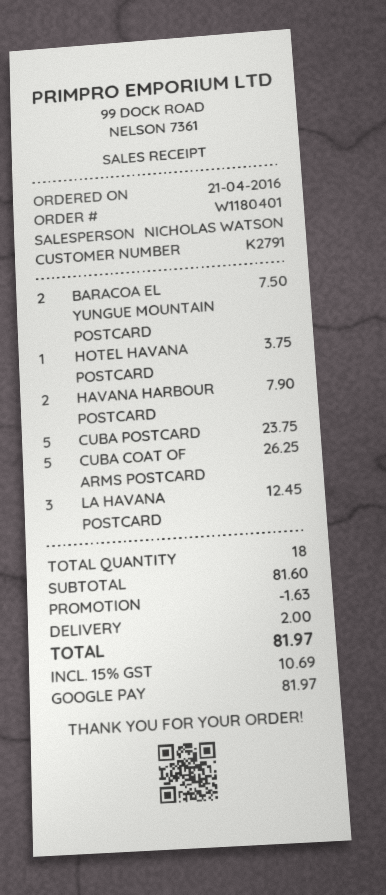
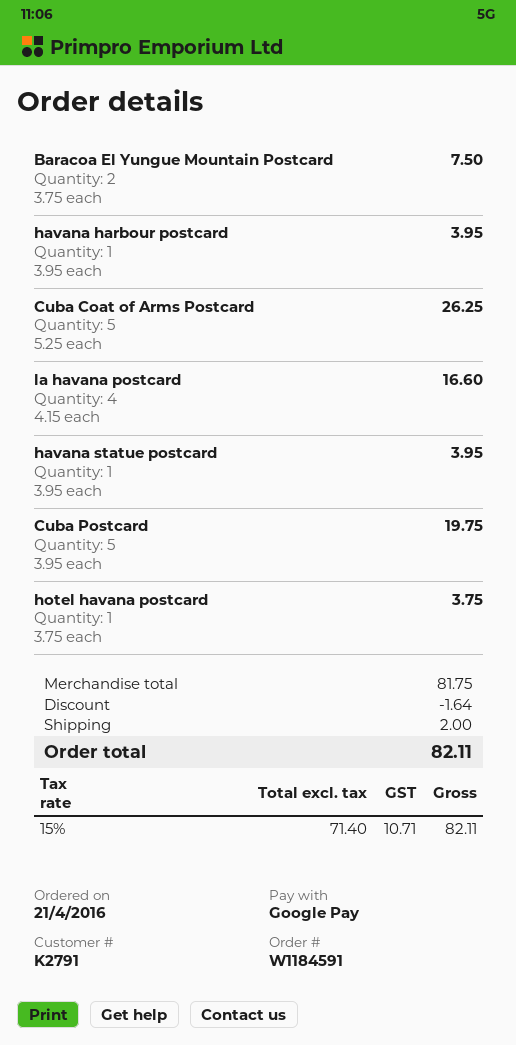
order number: W1180401 -> W1184591
HAVANA HARBOUR POSTCARD: 2 for 7.90 -> 1 for 3.95
CUBA POSTCARD: 5 for 23.75 -> 5 for 19.75
LA HAVANA POSTCARD: 3 for 12.45 -> 4 for 16.60
havana statue postcard: none -> 1 for 3.95
subtotal: 81.60 -> 81.75
discount: 1.63 -> 1.64
tax: 15% = 10.69 -> 15% = 10.71
total: 81.97 -> 82.11

